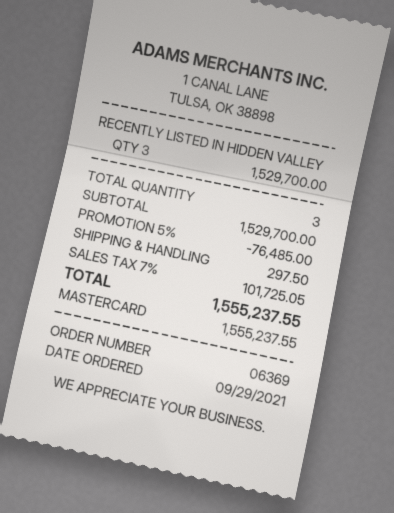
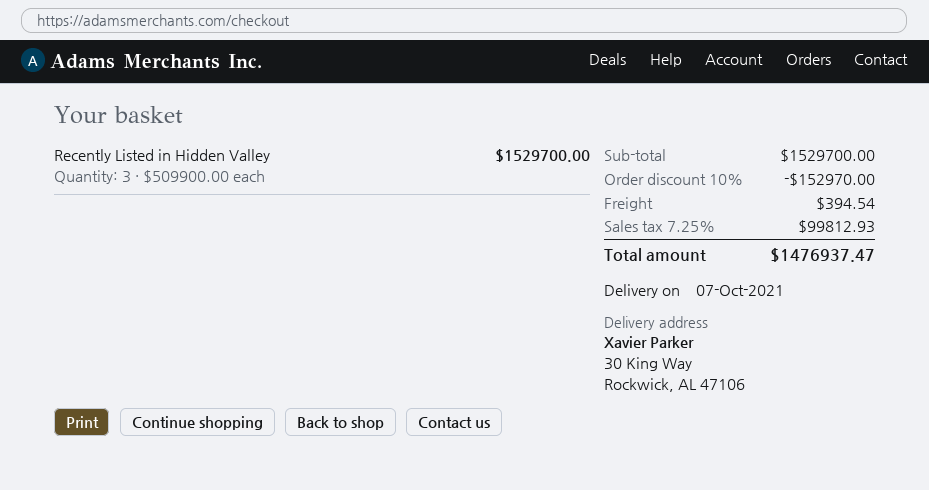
discount: 5% = 76485.00 -> 10% = 152970.00
shipping: 297.50 -> 394.54
tax: 7% = 101725.05 -> 7.25% = 99812.93
total: 1555237.55 -> 1476937.47

